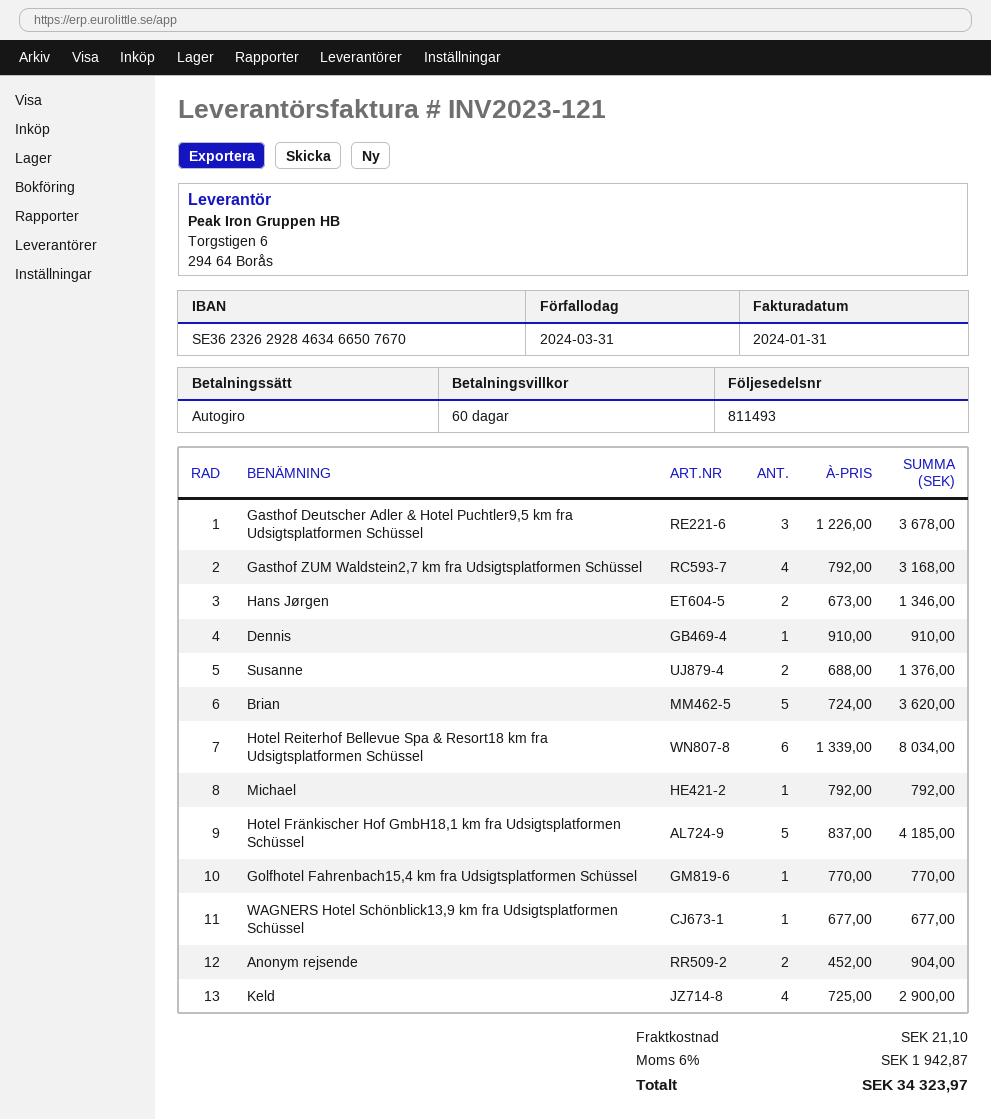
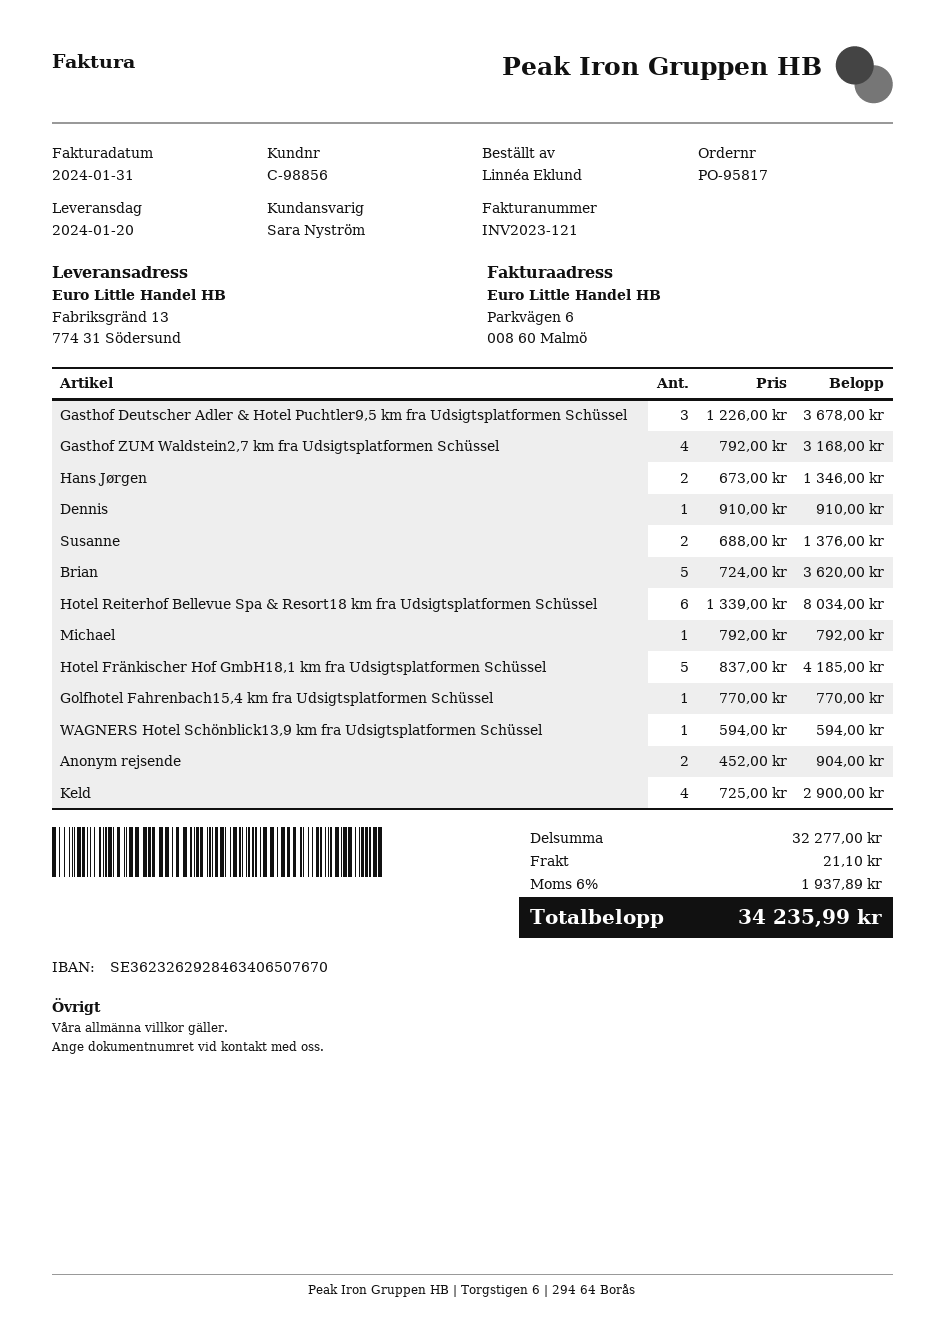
bank account: SE3623262928463466507670 -> SE3623262928463406507670
WAGNERS Hotel Schönblick13,9 km fra Udsigtsplatformen Schüssel: 1 x 677.00 = 677.00 -> 1 x 594.00 = 594.00
tax: 6% = 1942.87 -> 6% = 1937.89
total: 34323.97 -> 34235.99

